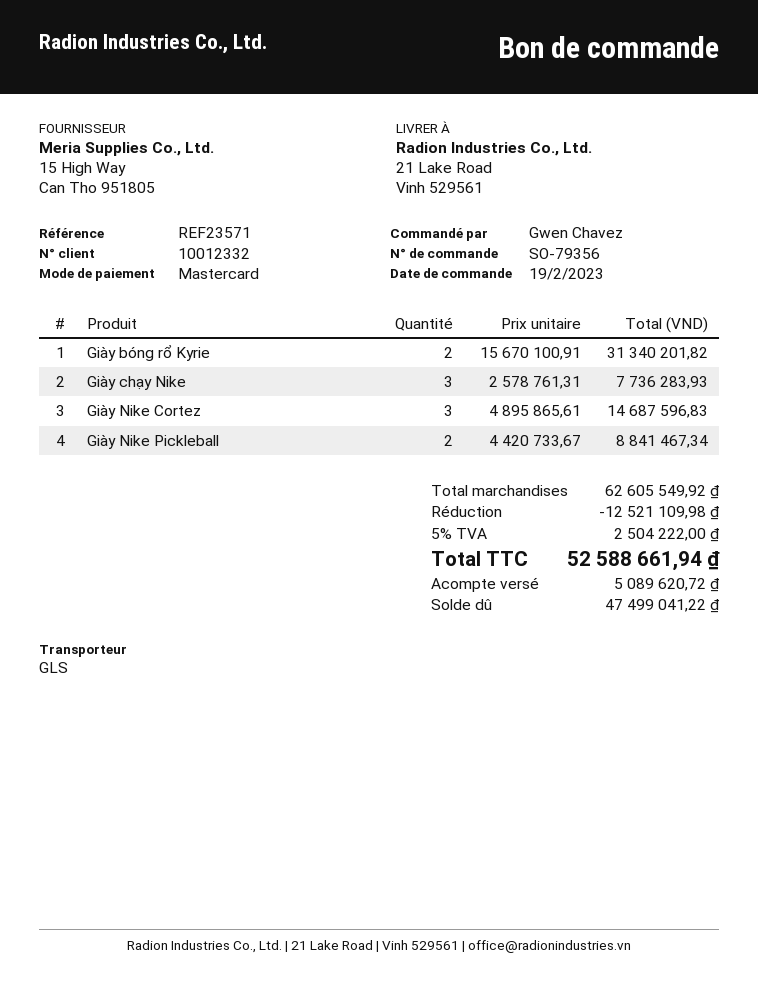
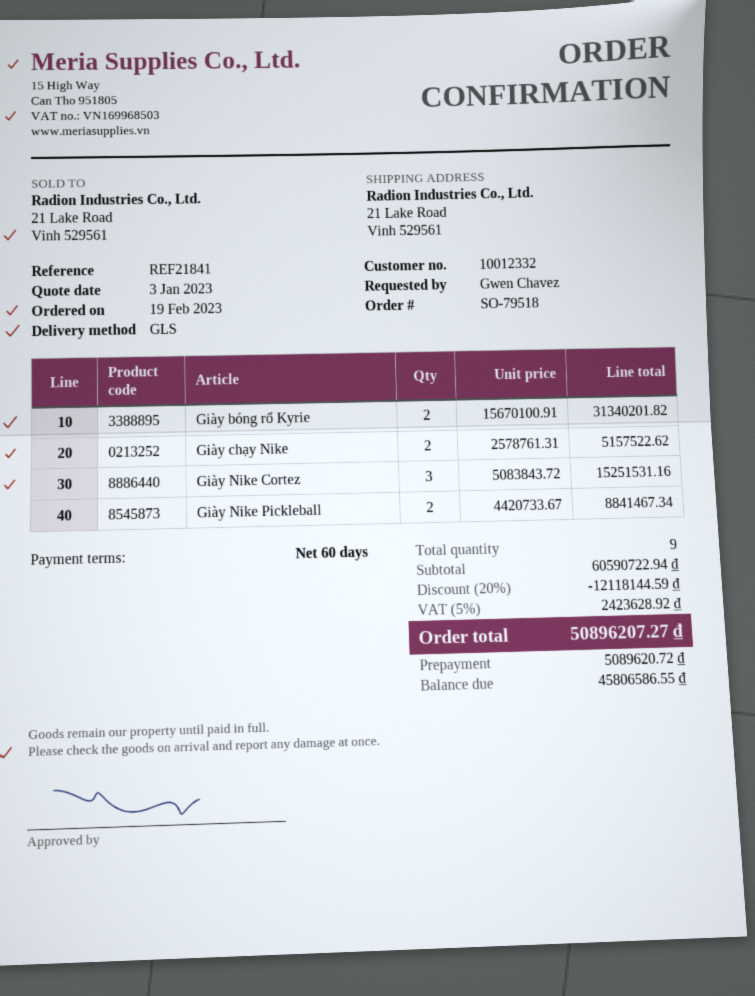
order number: SO-79356 -> SO-79518
reference: REF23571 -> REF21841
Giày chạy Nike: 3 x 2578761.31 = 7736283.93 -> 2 x 2578761.31 = 5157522.62
Giày Nike Cortez: 3 x 4895865.61 = 14687596.83 -> 3 x 5083843.72 = 15251531.16
subtotal: 62605549.92 -> 60590722.94
discount: 12521109.98 -> 12118144.59
tax: 5% = 2504222.00 -> 5% = 2423628.92
total: 52588661.94 -> 50896207.27
balance: 47499041.22 -> 45806586.55

